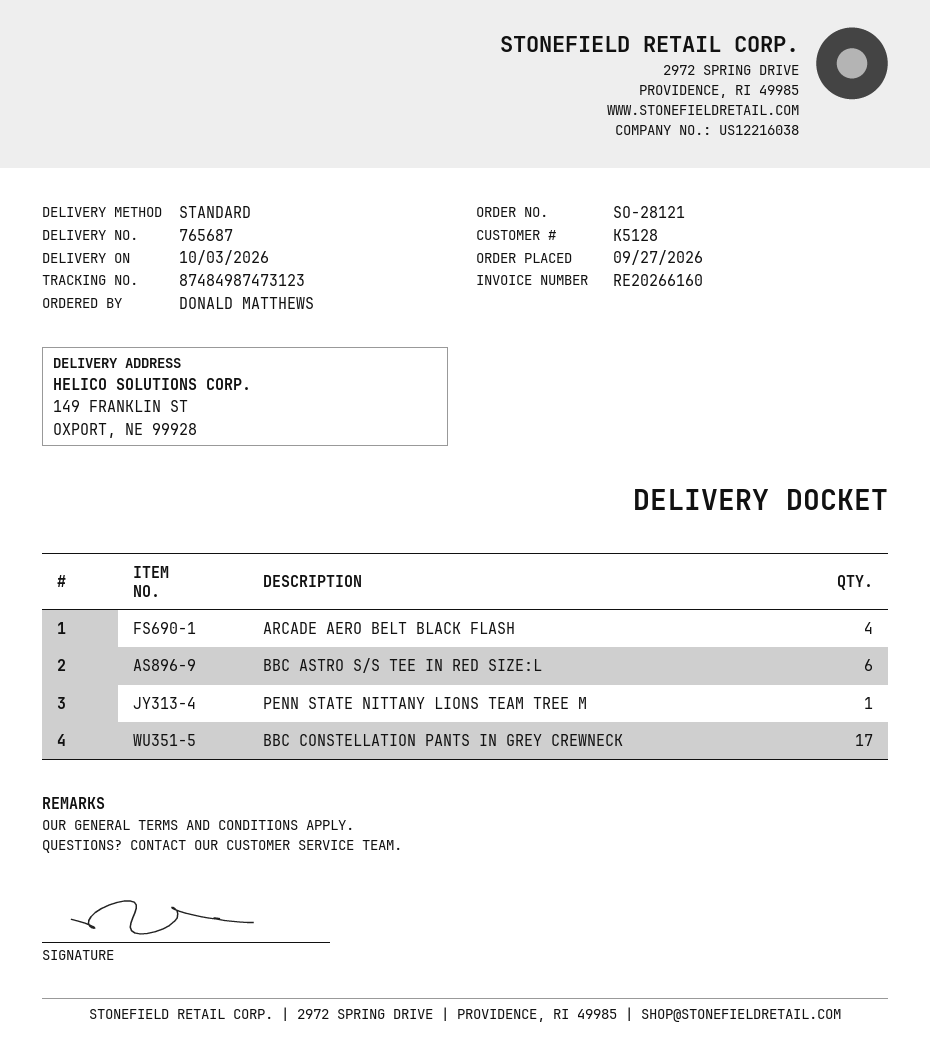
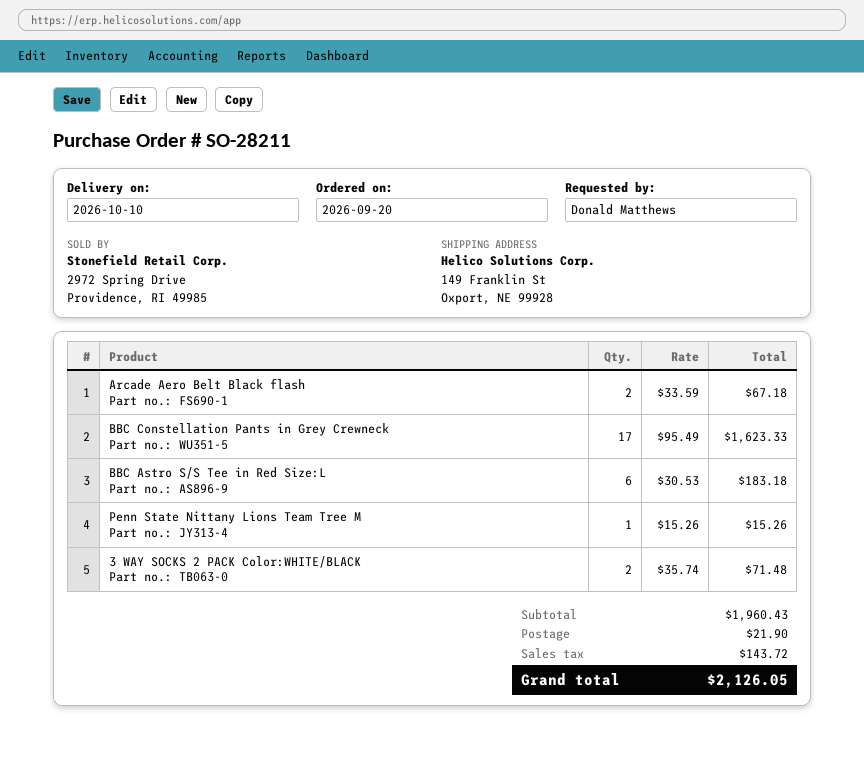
order number: SO-28121 -> SO-28211
order date: 2026-09-27 -> 2026-09-20
delivery date: 2026-10-03 -> 2026-10-10
ARCADE AERO BELT BLACK FLASH: 4 -> 2
3 WAY SOCKS 2 PACK Color:WHITE/BLACK: none -> 2

